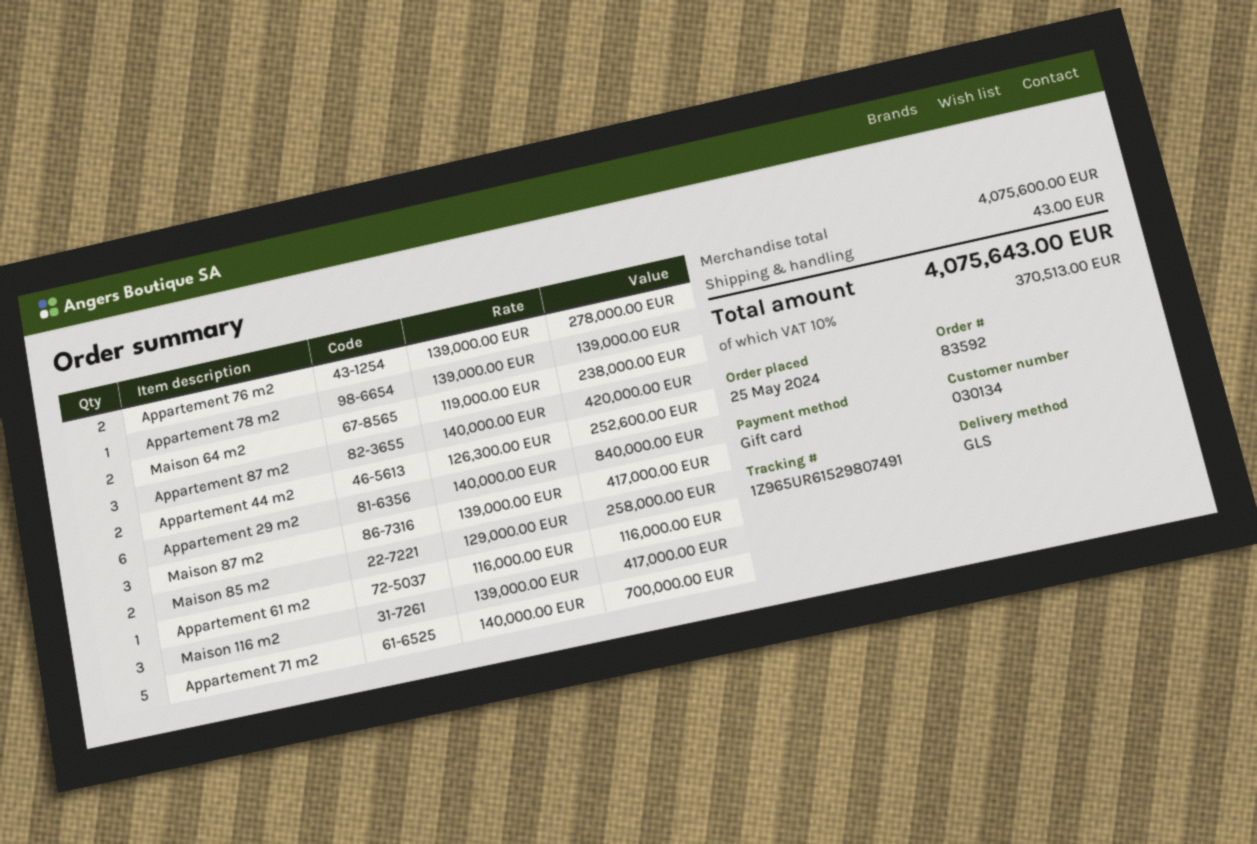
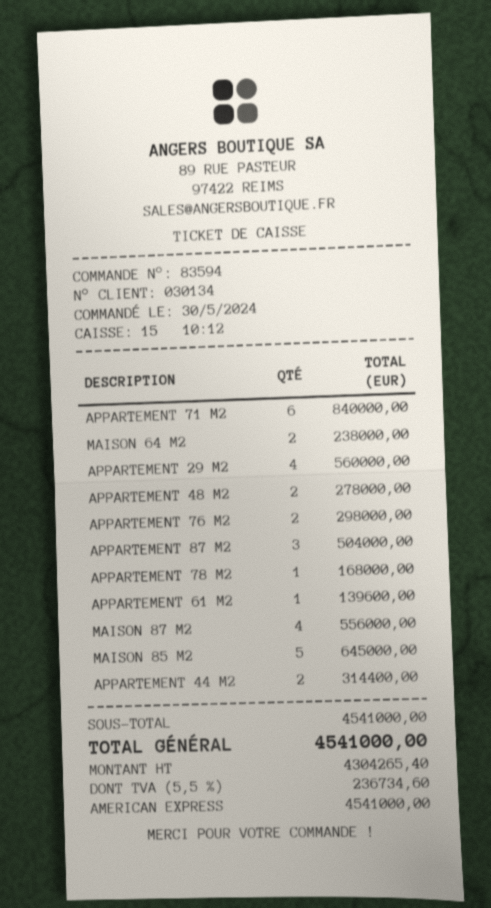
order number: 83592 -> 83594
order date: 2024-05-25 -> 2024-05-30
payment method: gift card -> American Express
Appartement 76 m2: 2 for 278000.00 -> 2 for 298000.00
Appartement 78 m2: 1 for 139000.00 -> 1 for 168000.00
Appartement 87 m2: 3 for 420000.00 -> 3 for 504000.00
Appartement 44 m2: 2 for 252600.00 -> 2 for 314400.00
Appartement 29 m2: 6 for 840000.00 -> 4 for 560000.00
Maison 87 m2: 3 for 417000.00 -> 4 for 556000.00
Maison 85 m2: 2 for 258000.00 -> 5 for 645000.00
Appartement 61 m2: 1 for 116000.00 -> 1 for 139600.00
Maison 116 m2: 3 for 417000.00 -> none
Appartement 71 m2: 5 for 700000.00 -> 6 for 840000.00
APPARTEMENT 48 M2: none -> 2 for 278000.00
subtotal: 4075600.00 -> 4541000.00
shipping: 43.00 -> none
tax: 10% = 370513.00 -> 5.5% = 236734.60
total: 4075643.00 -> 4541000.00

